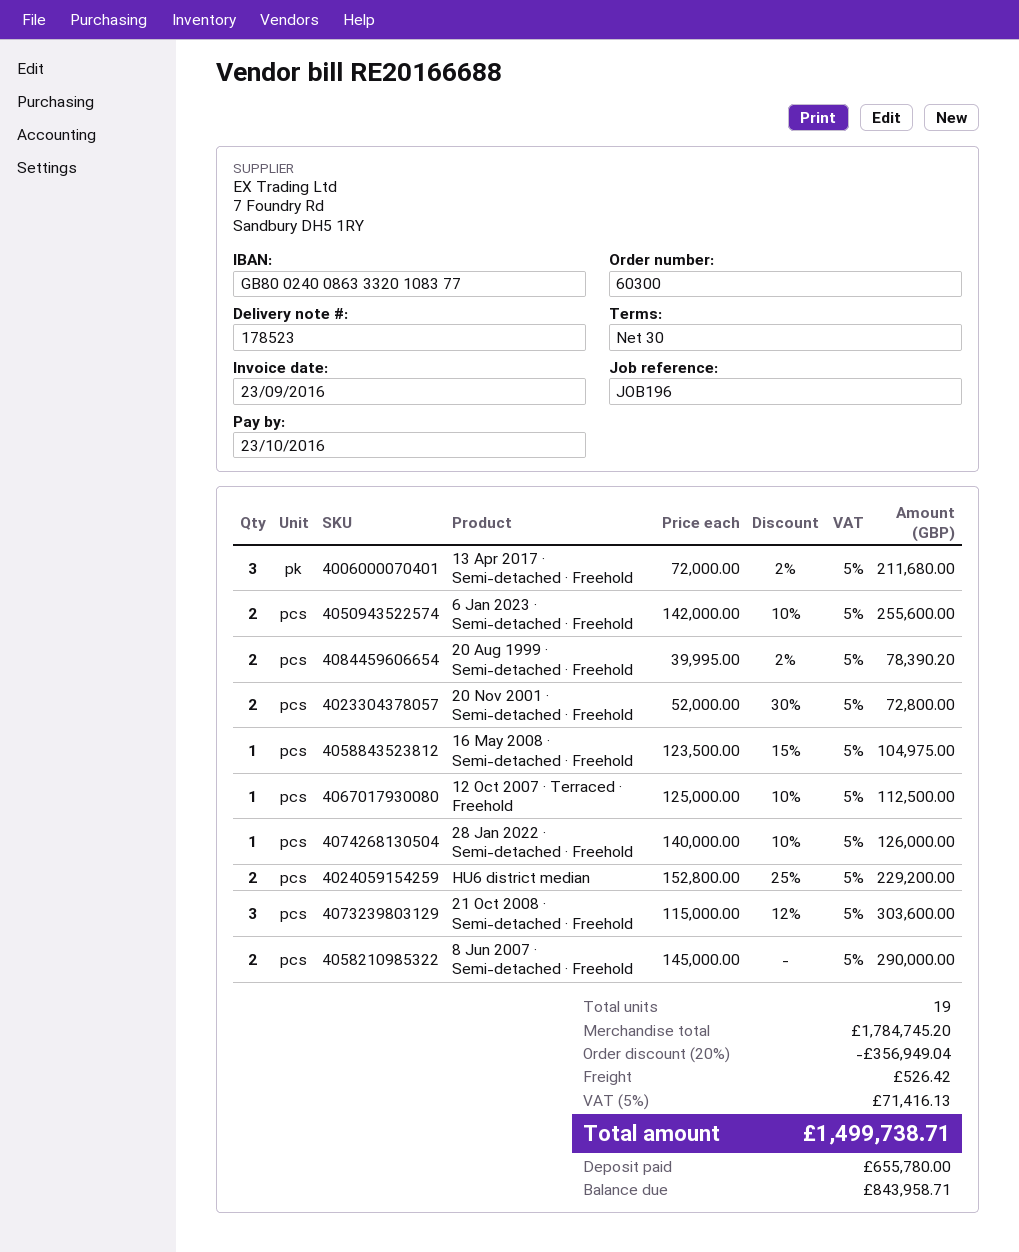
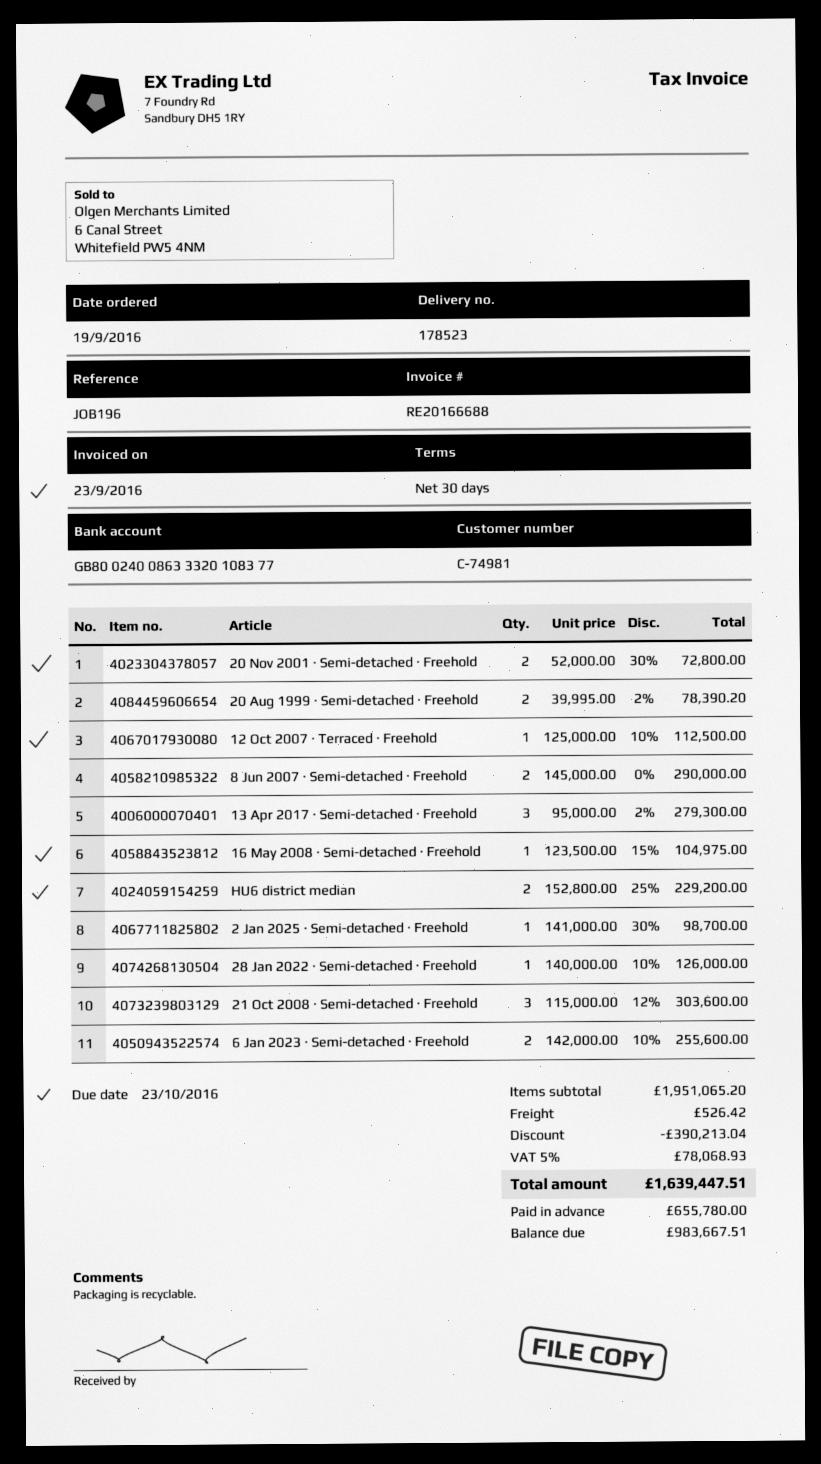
13 Apr 2017 · Semi-detached · Freehold: 3 x 72000.00 - 2% = 211680.00 -> 3 x 95000.00 - 2% = 279300.00
2 Jan 2025 · Semi-detached · Freehold: none -> 1 x 141000.00 - 30% = 98700.00
subtotal: 1784745.20 -> 1951065.20
discount: 356949.04 -> 390213.04
tax: 5% = 71416.13 -> 5% = 78068.93
total: 1499738.71 -> 1639447.51
balance: 843958.71 -> 983667.51

